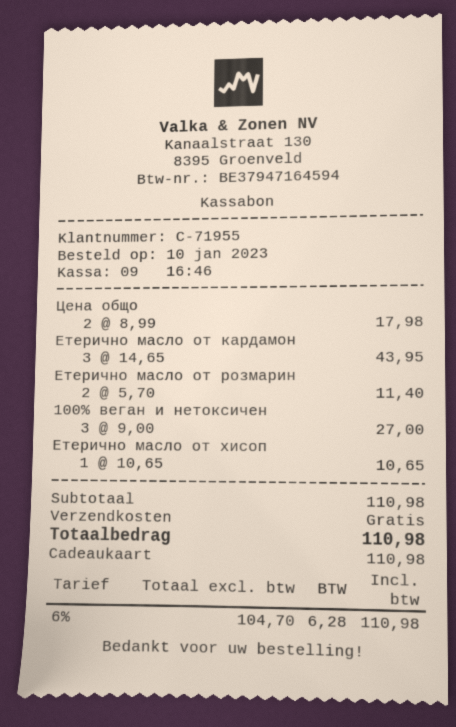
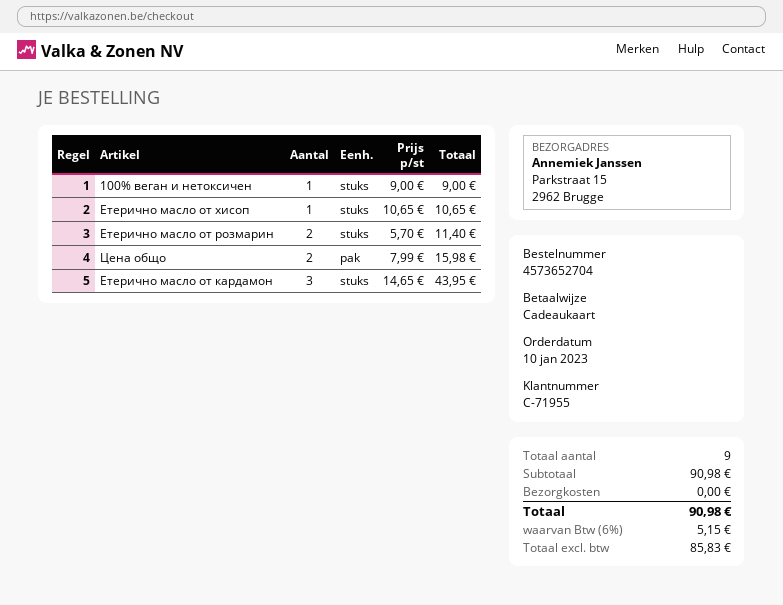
Цена общо: 2 x 8.99 = 17.98 -> 2 x 7.99 = 15.98
100% веган и нетоксичен: 3 x 9.00 = 27.00 -> 1 x 9.00 = 9.00
subtotal: 110.98 -> 90.98
net: 104.70 -> 85.83
tax: 6% = 6.28 -> 6% = 5.15
total: 110.98 -> 90.98

